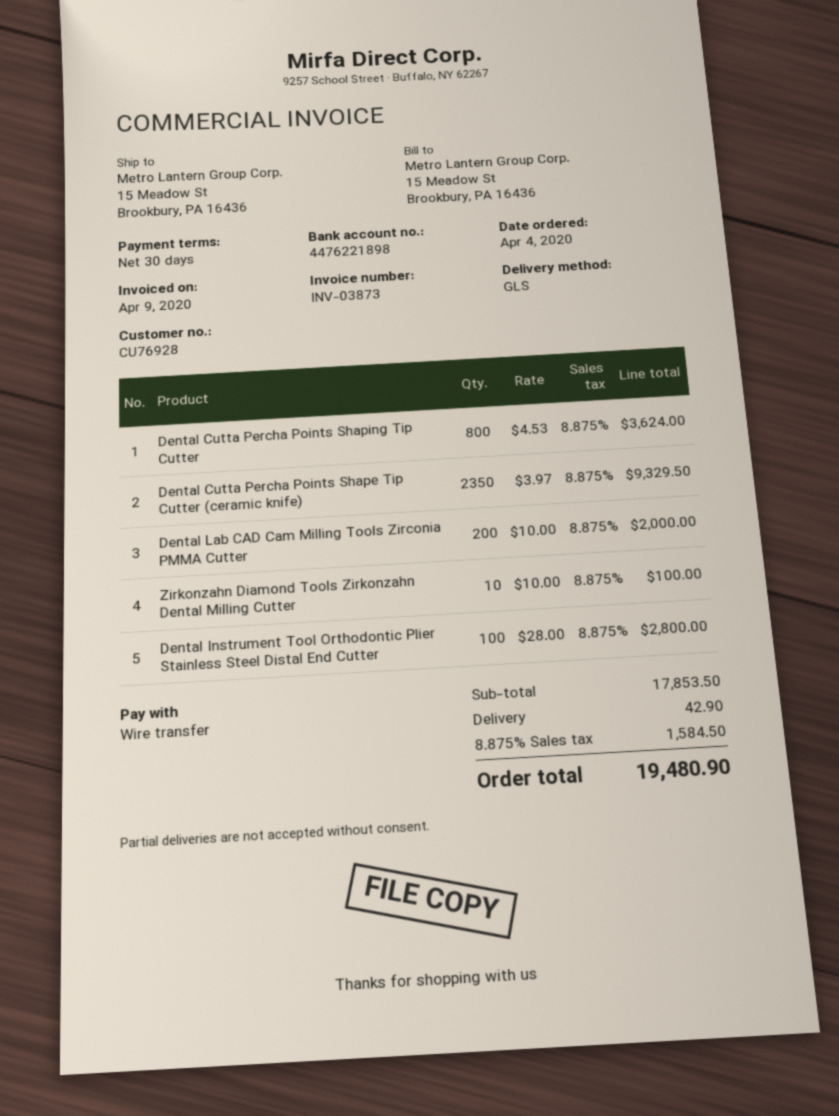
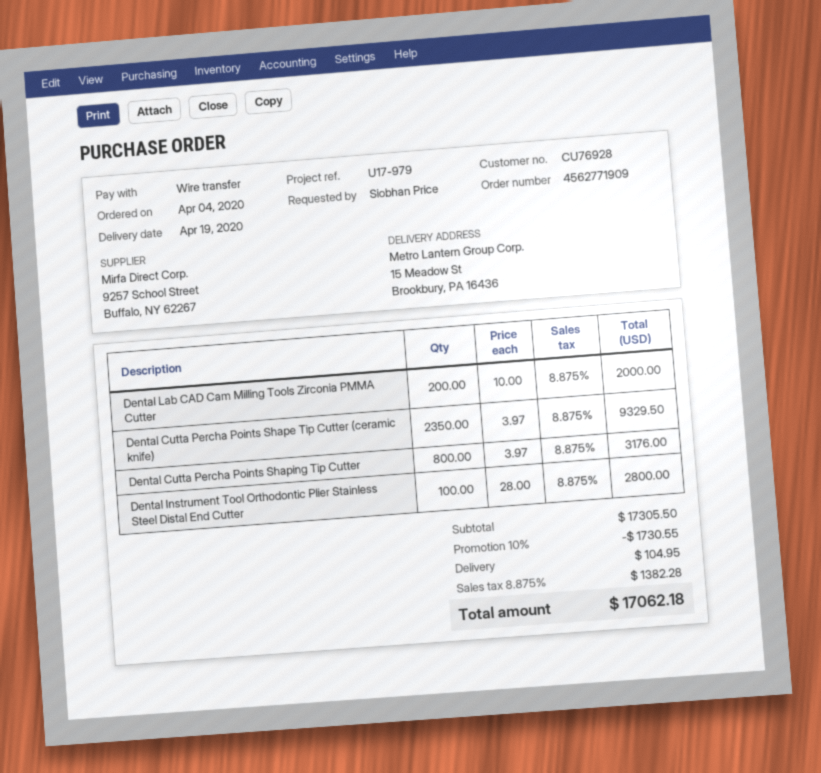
Dental Cutta Percha Points Shaping Tip Cutter: 800 x 4.53 = 3624.00 -> 800 x 3.97 = 3176.00
Zirkonzahn Diamond Tools Zirkonzahn Dental Milling Cutter: 10 x 10.00 = 100.00 -> none
subtotal: 17853.50 -> 17305.50
discount: none -> 10% = 1730.55
shipping: 42.90 -> 104.95
tax: 8.875% = 1584.50 -> 8.875% = 1382.28
total: 19480.90 -> 17062.18

